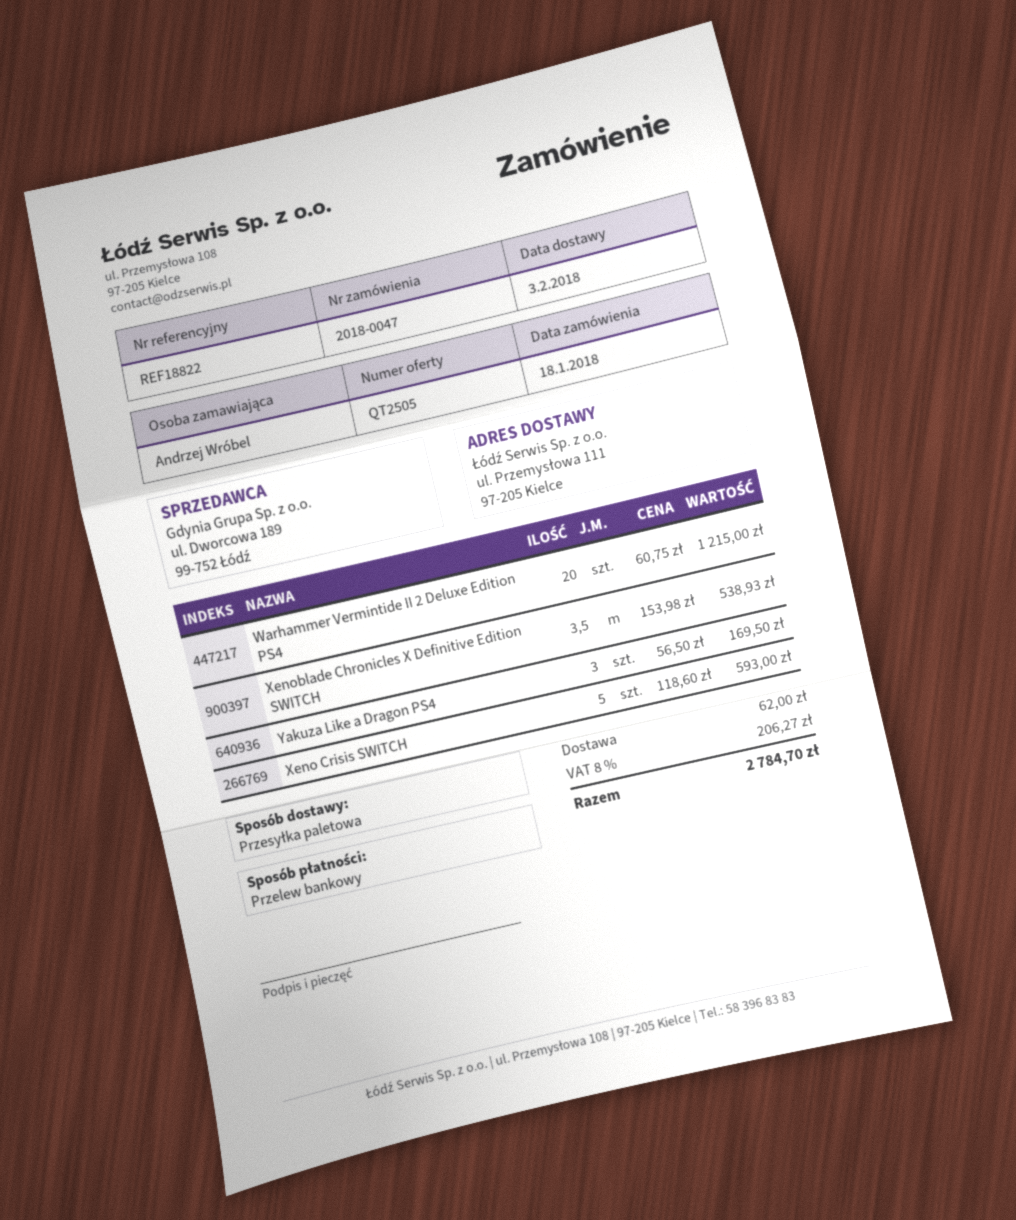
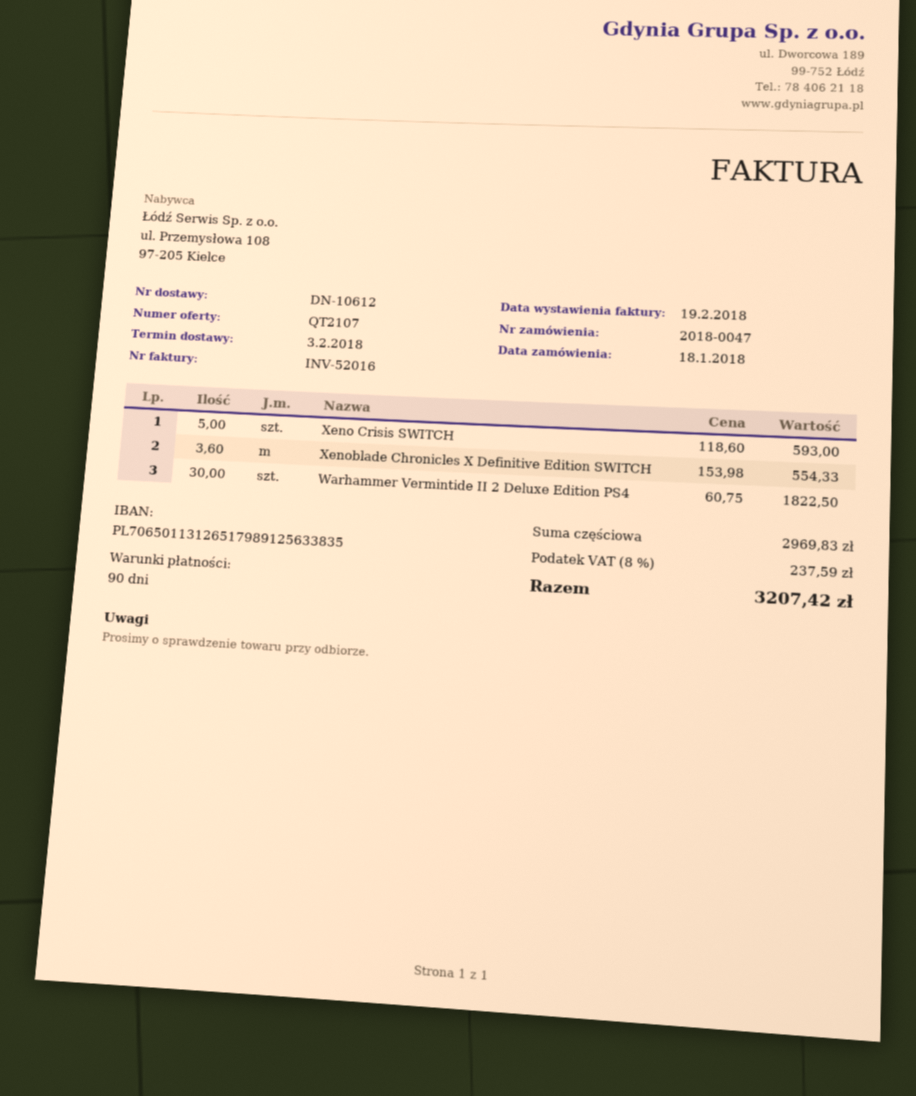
quote number: QT2505 -> QT2107
Warhammer Vermintide II 2 Deluxe Edition PS4: 20 x 60.75 = 1215.00 -> 30 x 60.75 = 1822.50
Xenoblade Chronicles X Definitive Edition SWITCH: 3.5 x 153.98 = 538.93 -> 3.6 x 153.98 = 554.33
Yakuza Like a Dragon PS4: 3 x 56.50 = 169.50 -> none
shipping: 62.00 -> none
tax: 8% = 206.27 -> 8% = 237.59
total: 2784.70 -> 3207.42

